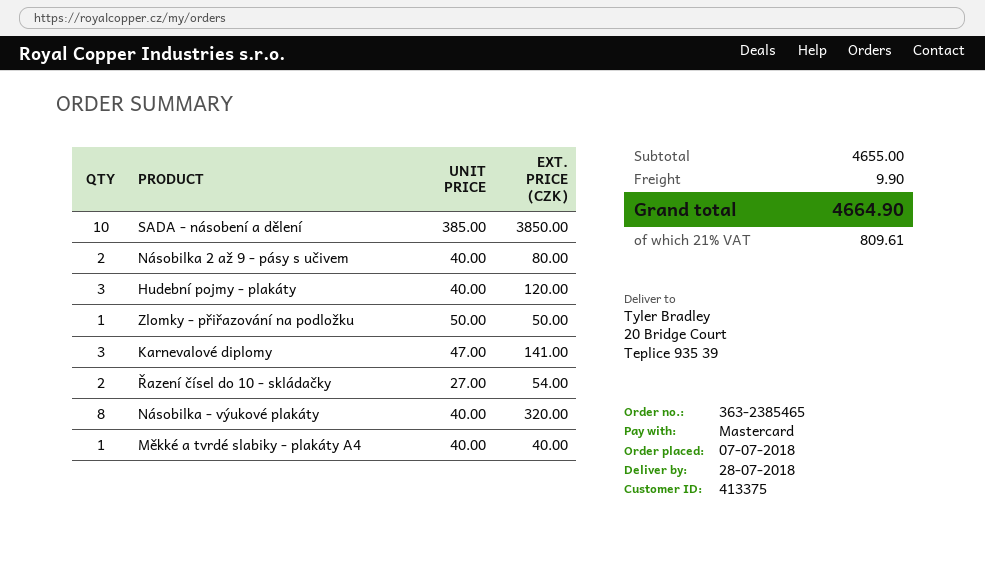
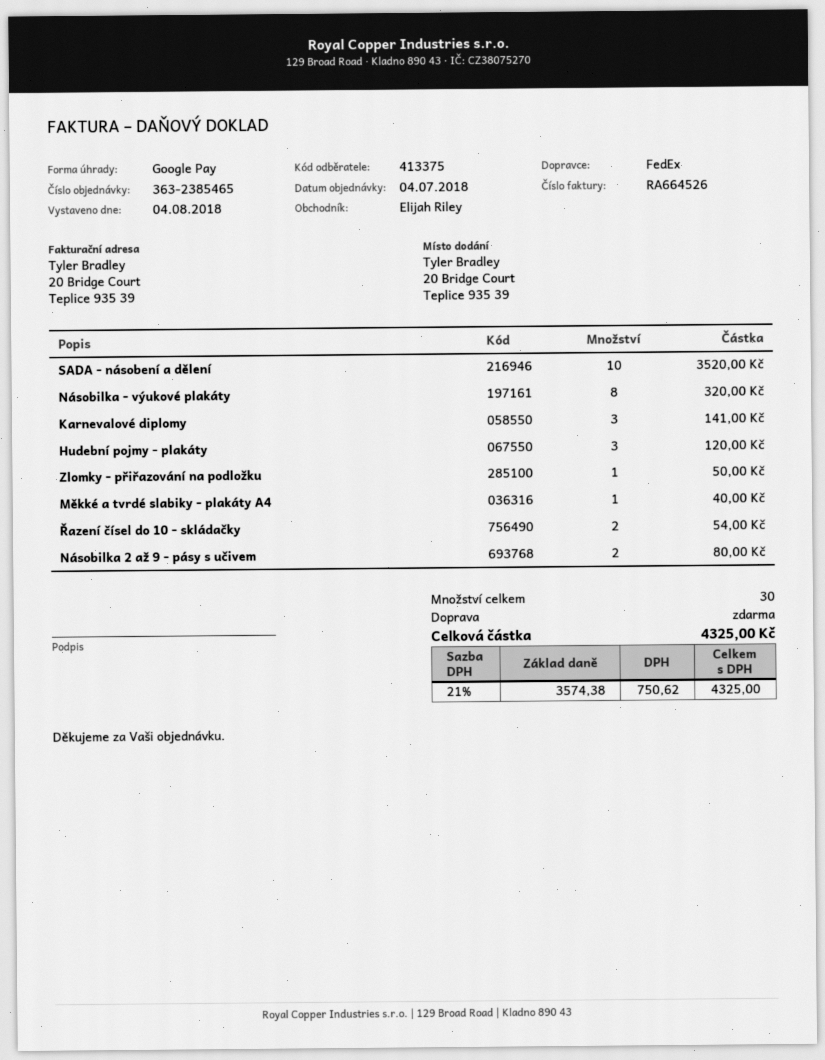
order date: 2018-07-07 -> 2018-07-04
payment method: Mastercard -> Google Pay
SADA - násobení a dělení: 10 for 3850.00 -> 10 for 3520.00
shipping: 9.90 -> 0.00
tax: 21% = 809.61 -> 21% = 750.62
total: 4664.90 -> 4325.00

